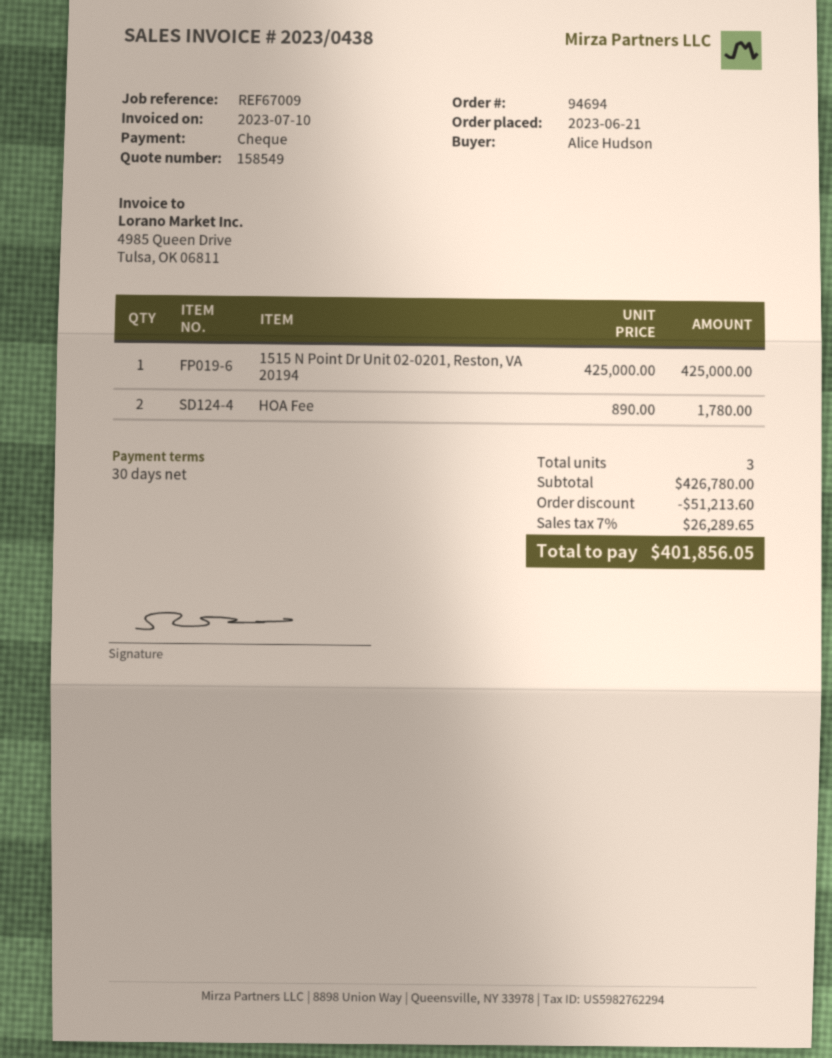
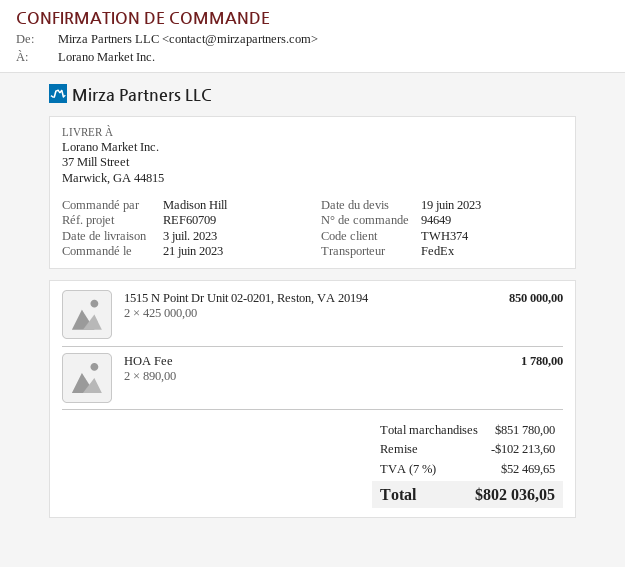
order number: 94694 -> 94649
reference: REF67009 -> REF60709
ordered by: Alice Hudson -> Madison Hill
1515 N Point Dr Unit 02-0201, Reston, VA 20194: 1 x 425000.00 = 425000.00 -> 2 x 425000.00 = 850000.00
subtotal: 426780.00 -> 851780.00
discount: 51213.60 -> 102213.60
tax: 7% = 26289.65 -> 7% = 52469.65
total: 401856.05 -> 802036.05

